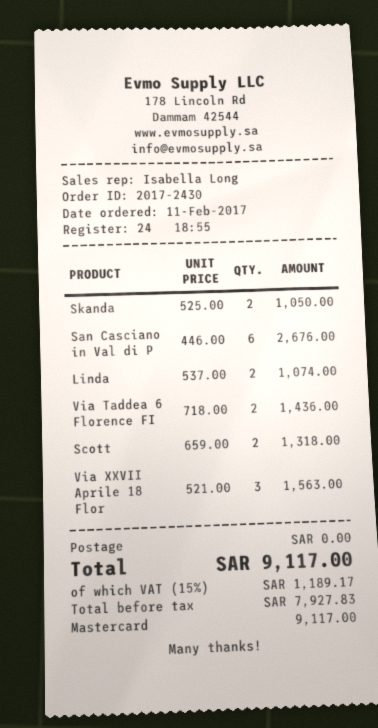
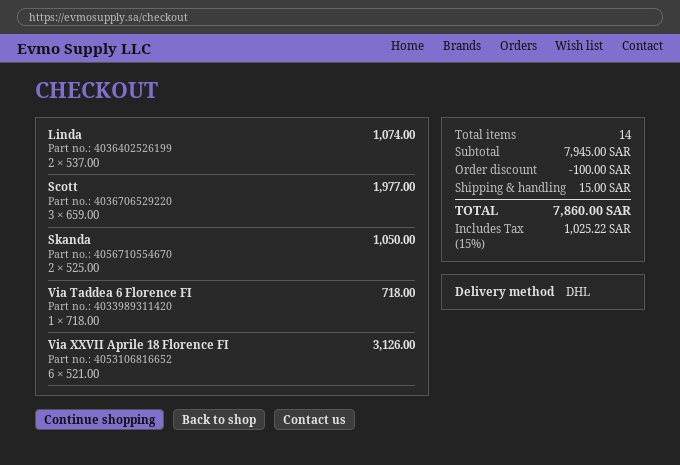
San Casciano in Val di P: 6 x 446.00 = 2676.00 -> none
Via Taddea 6 Florence FI: 2 x 718.00 = 1436.00 -> 1 x 718.00 = 718.00
Scott: 2 x 659.00 = 1318.00 -> 3 x 659.00 = 1977.00
Via XXVII Aprile 18 Flor: 3 x 521.00 = 1563.00 -> 6 x 521.00 = 3126.00
discount: none -> 100.00
shipping: 0.00 -> 15.00
tax: 15% = 1189.17 -> 15% = 1025.22
total: 9117.00 -> 7860.00

